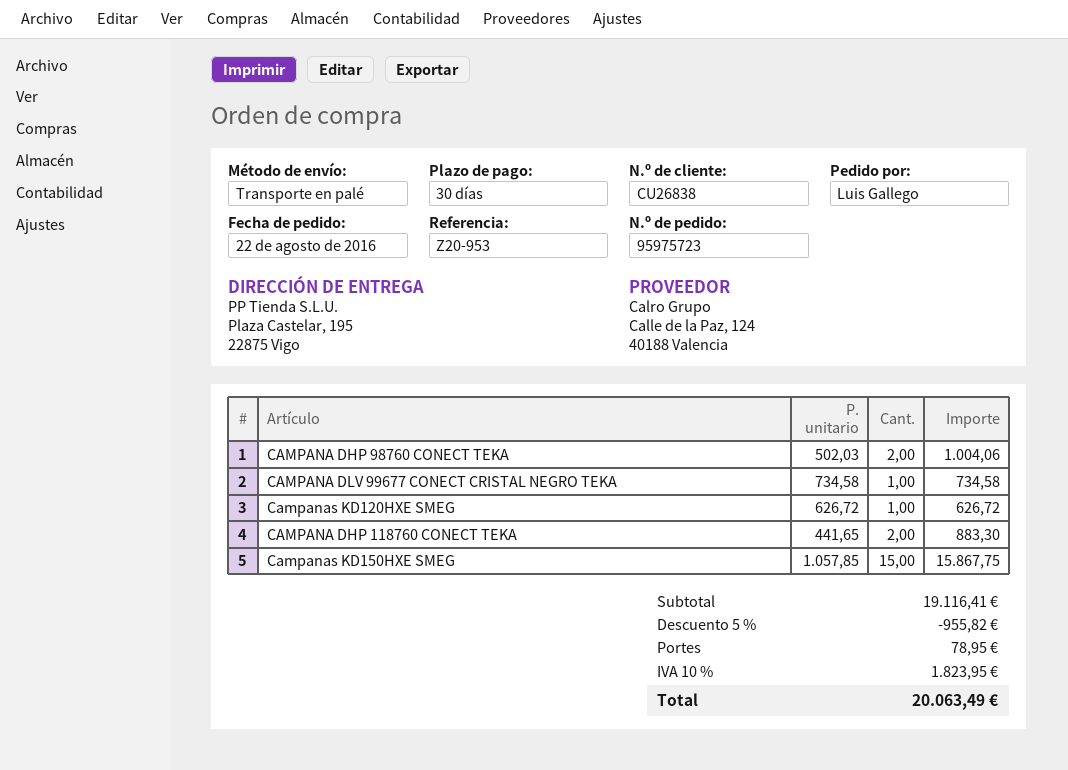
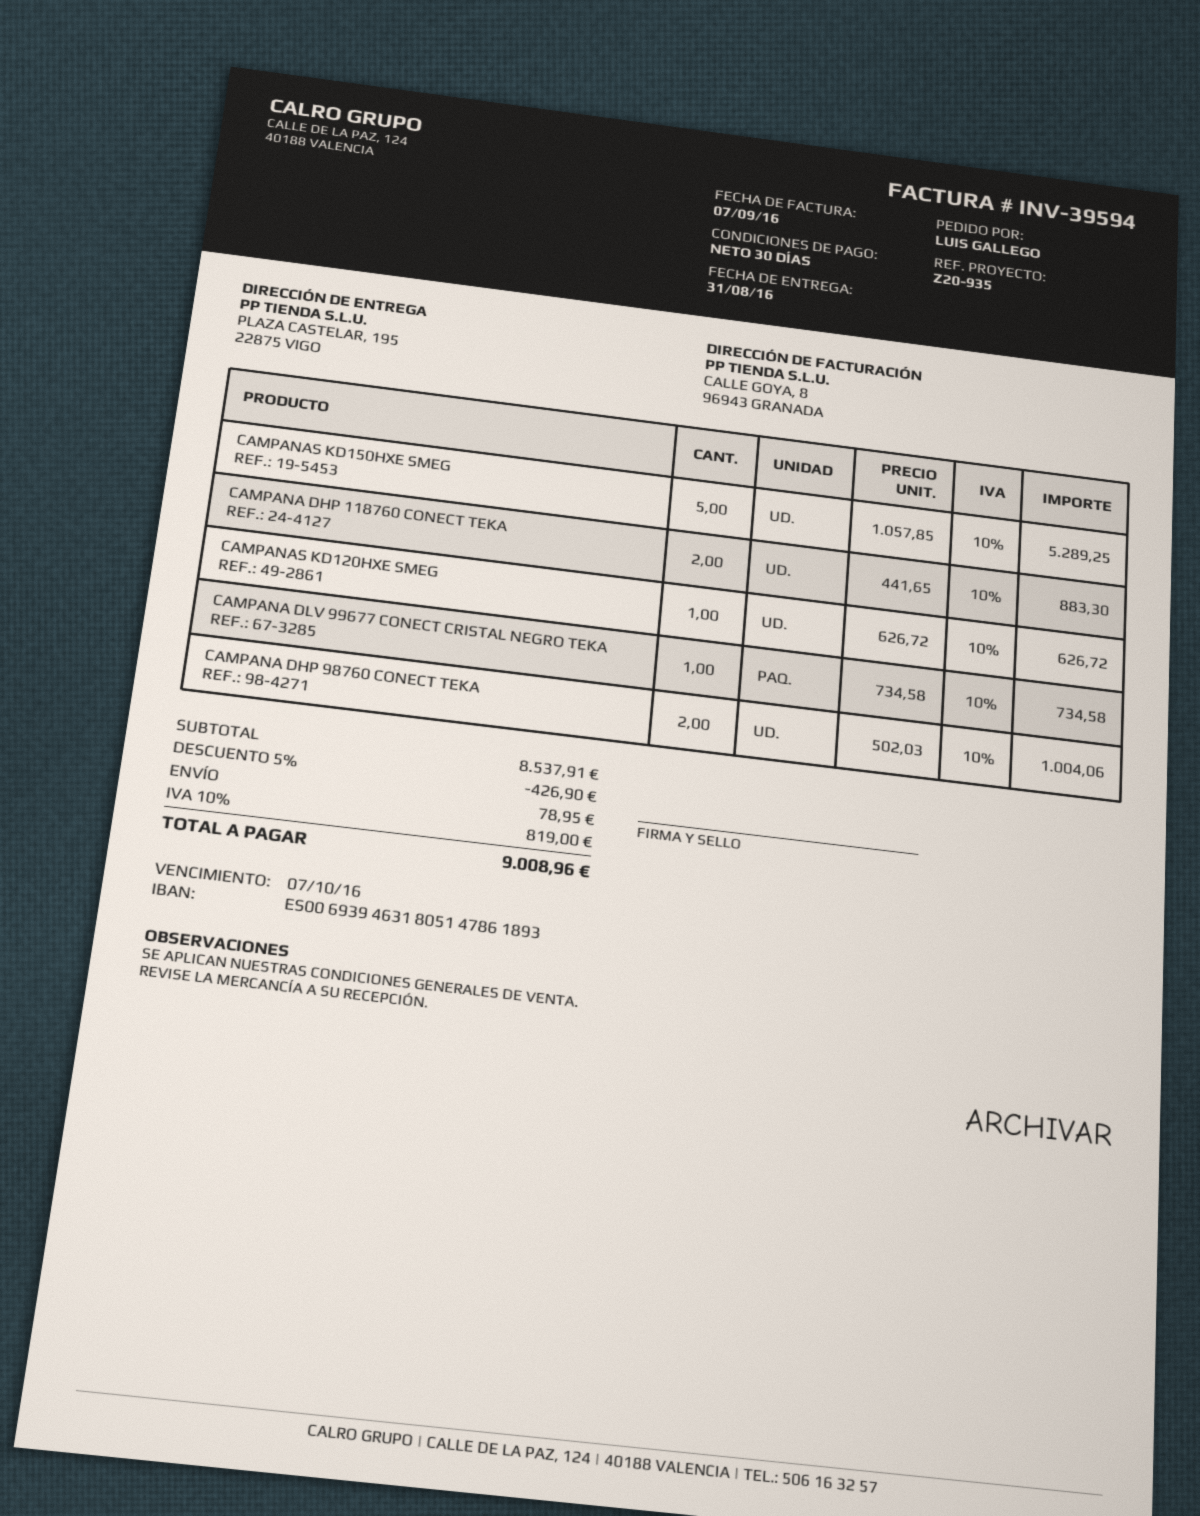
reference: Z20-953 -> Z20-935
Campanas KD150HXE SMEG: 15 x 1057.85 = 15867.75 -> 5 x 1057.85 = 5289.25
subtotal: 19116.41 -> 8537.91
discount: 5% = 955.82 -> 5% = 426.90
tax: 10% = 1823.95 -> 10% = 819.00
total: 20063.49 -> 9008.96

